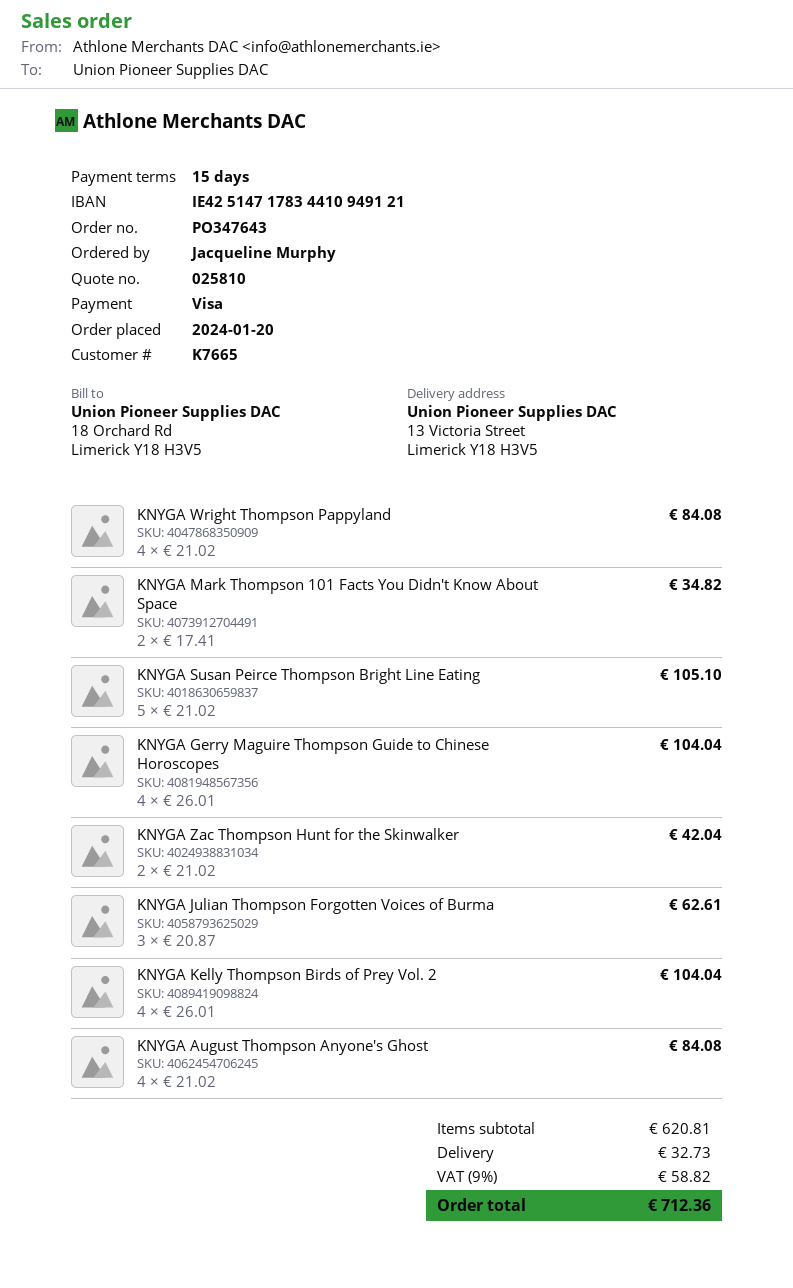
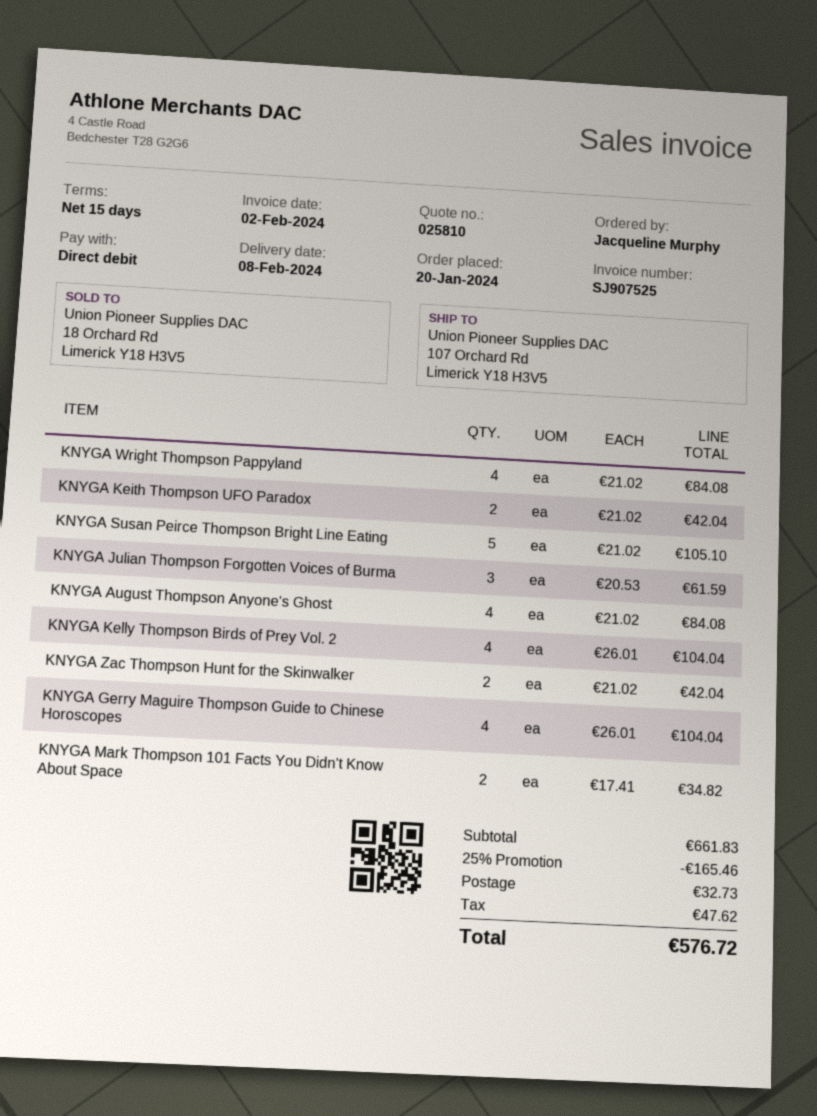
payment method: Visa -> direct debit
ship to: 13 Victoria Street, Limerick Y18 H3V5 -> 107 Orchard Rd, Limerick Y18 H3V5
KNYGA Julian Thompson Forgotten Voices of Burma: 3 x 20.87 = 62.61 -> 3 x 20.53 = 61.59
KNYGA Keith Thompson UFO Paradox: none -> 2 x 21.02 = 42.04
subtotal: 620.81 -> 661.83
discount: none -> 25% = 165.46
tax: 58.82 -> 47.62
total: 712.36 -> 576.72

